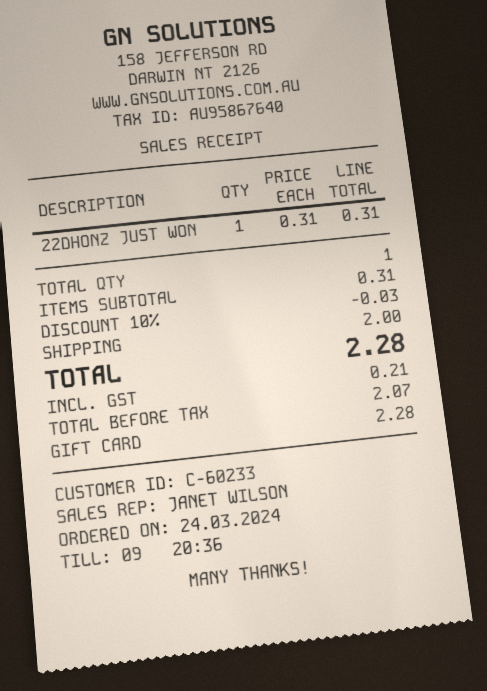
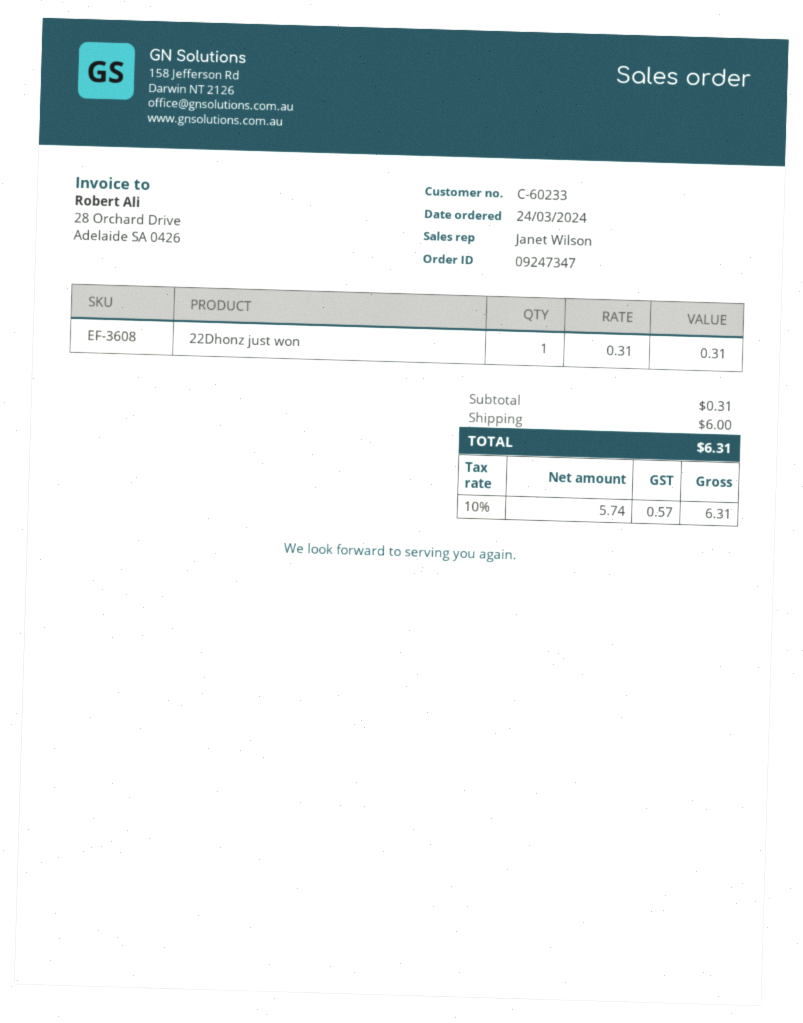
discount: 10% = 0.03 -> none
shipping: 2.00 -> 6.00
net: 2.07 -> 5.74
tax: 0.21 -> 0.57
total: 2.28 -> 6.31

